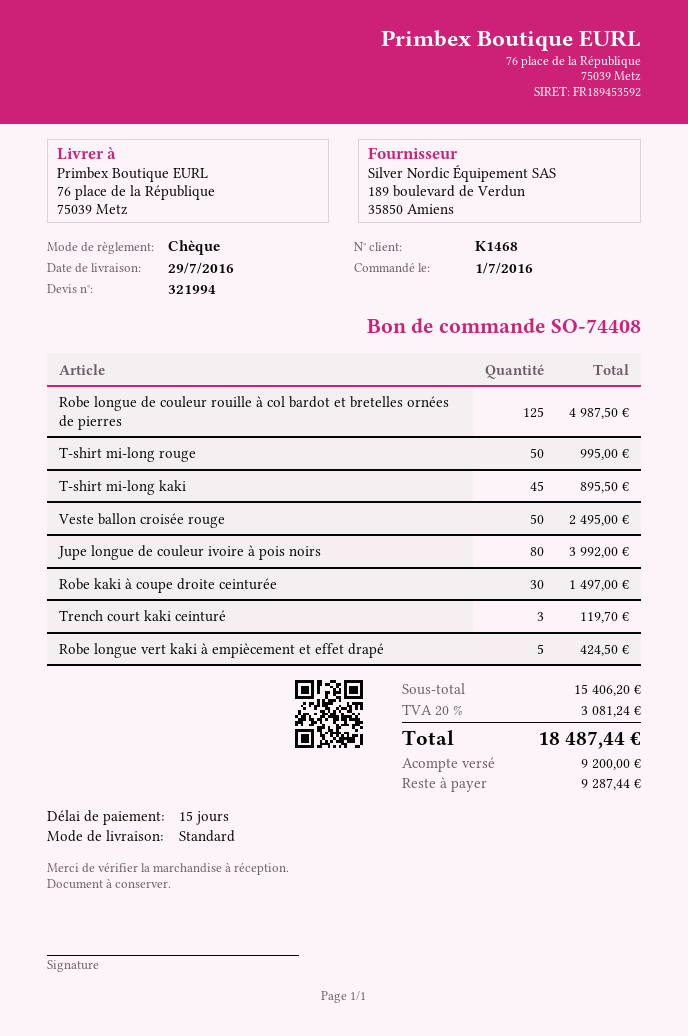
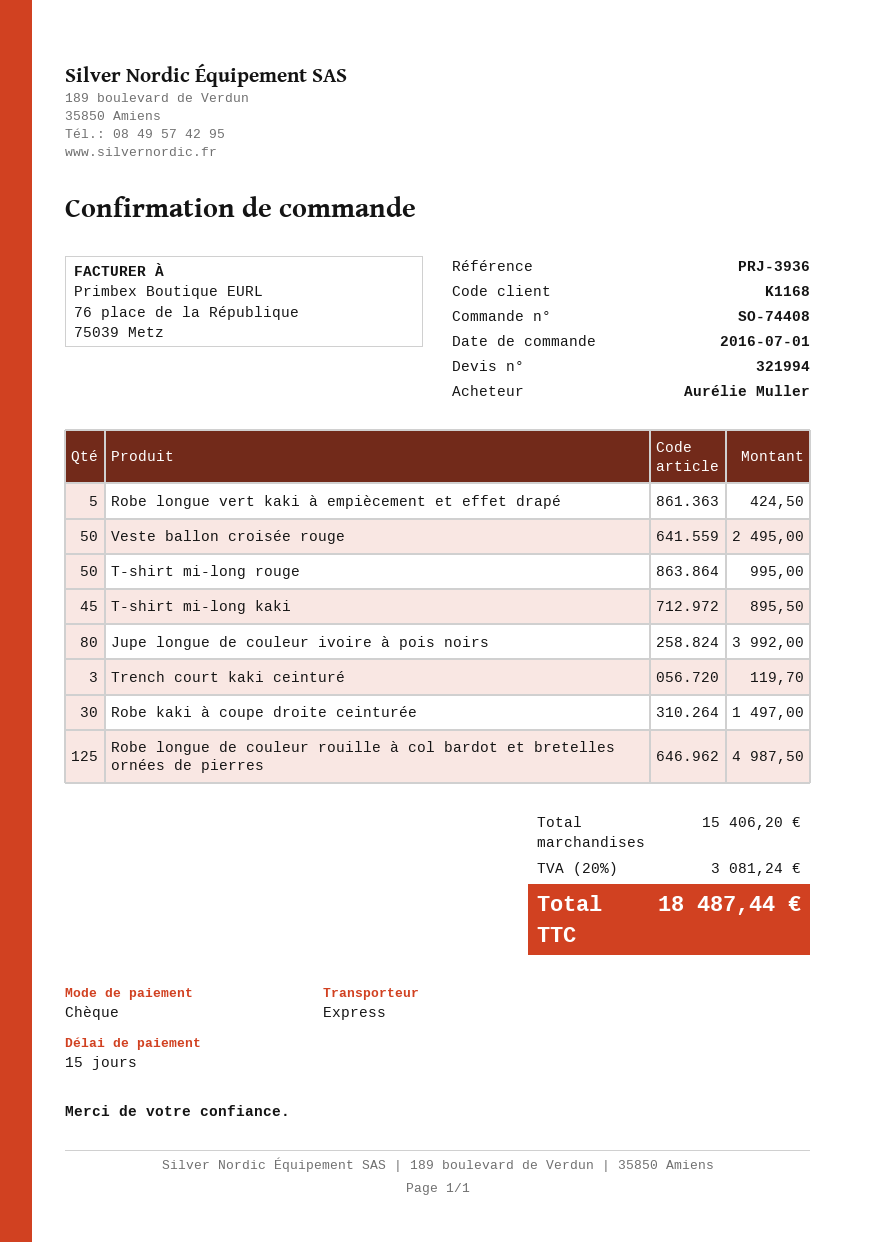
customer number: K1468 -> K1168
shipping method: standard -> express

